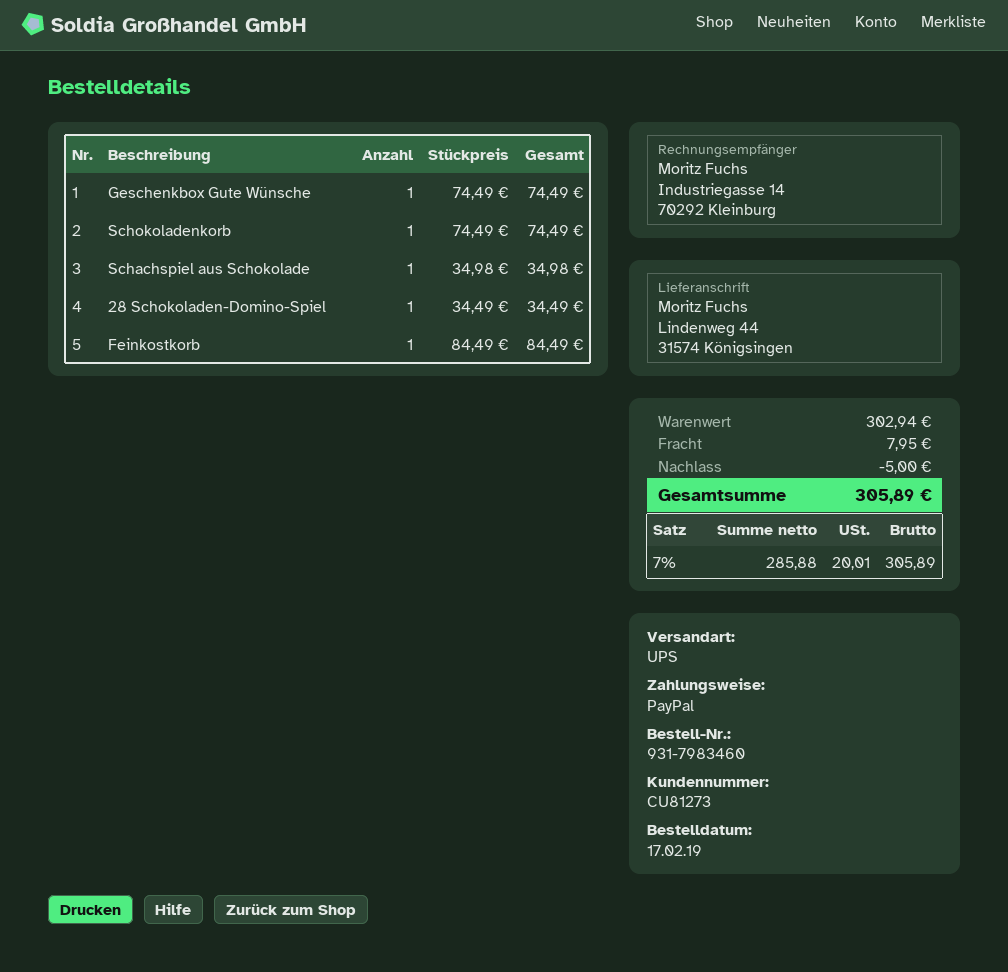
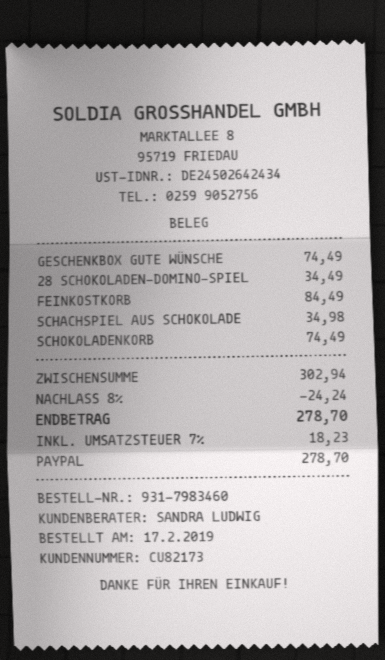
customer number: CU81273 -> CU82173
discount: 5.00 -> 24.24
shipping: 7.95 -> none
tax: 7% = 20.01 -> 7% = 18.23
total: 305.89 -> 278.70

